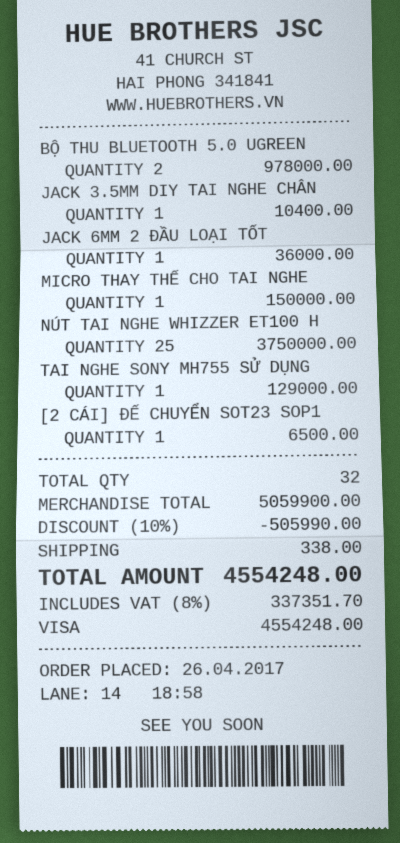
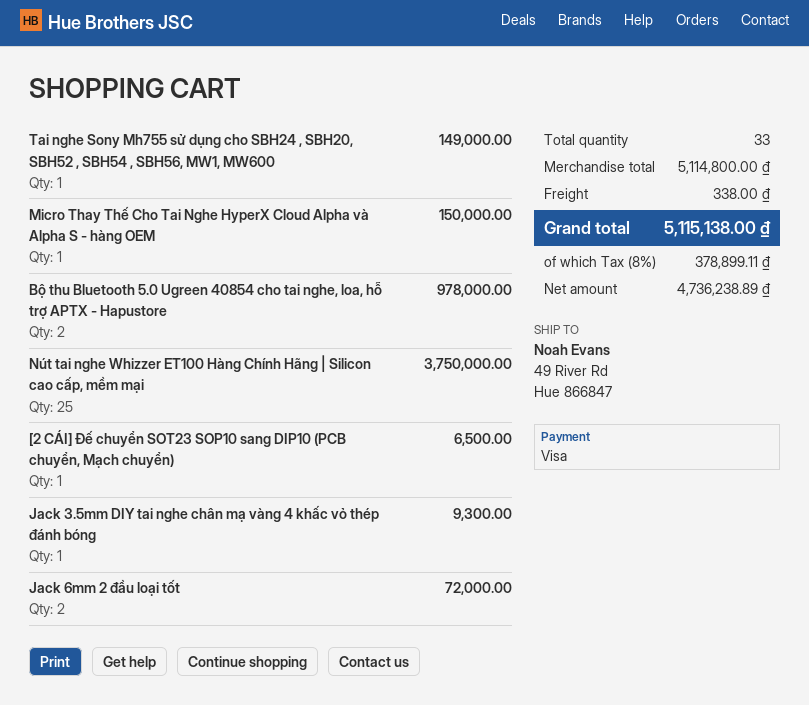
JACK 3.5MM DIY TAI NGHE CHÂN: 1 for 10400.00 -> 1 for 9300.00
JACK 6MM 2 ĐẦU LOẠI TỐT: 1 for 36000.00 -> 2 for 72000.00
TAI NGHE SONY MH755 SỬ DỤNG: 1 for 129000.00 -> 1 for 149000.00
total quantity: 32 -> 33
subtotal: 5059900.00 -> 5114800.00
discount: 10% = 505990.00 -> none
tax: 8% = 337351.70 -> 8% = 378899.11
total: 4554248.00 -> 5115138.00

